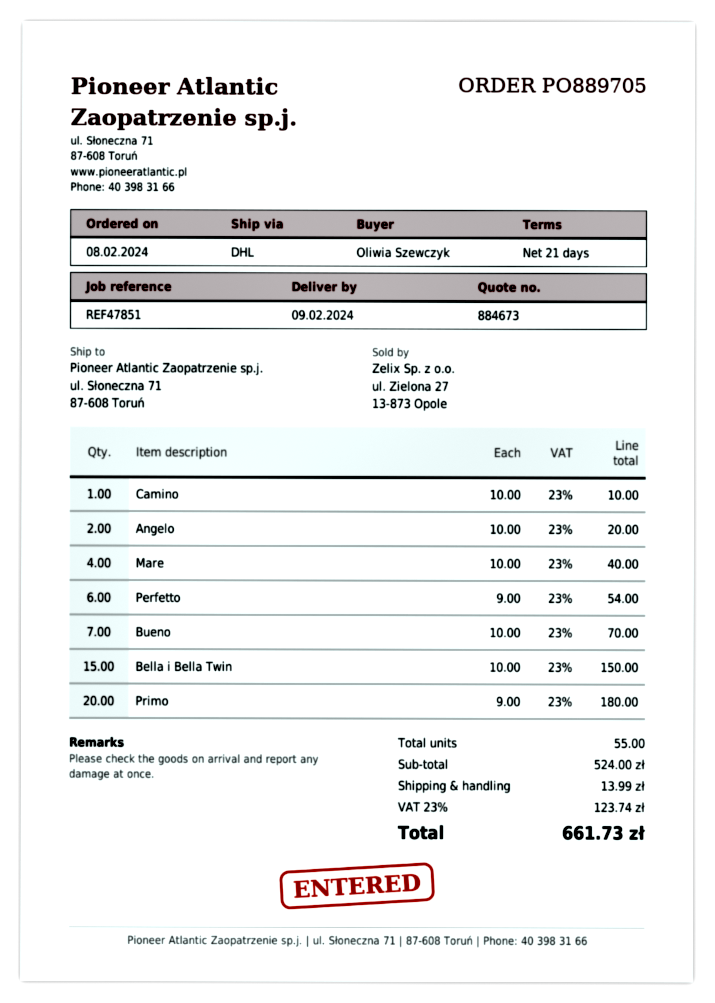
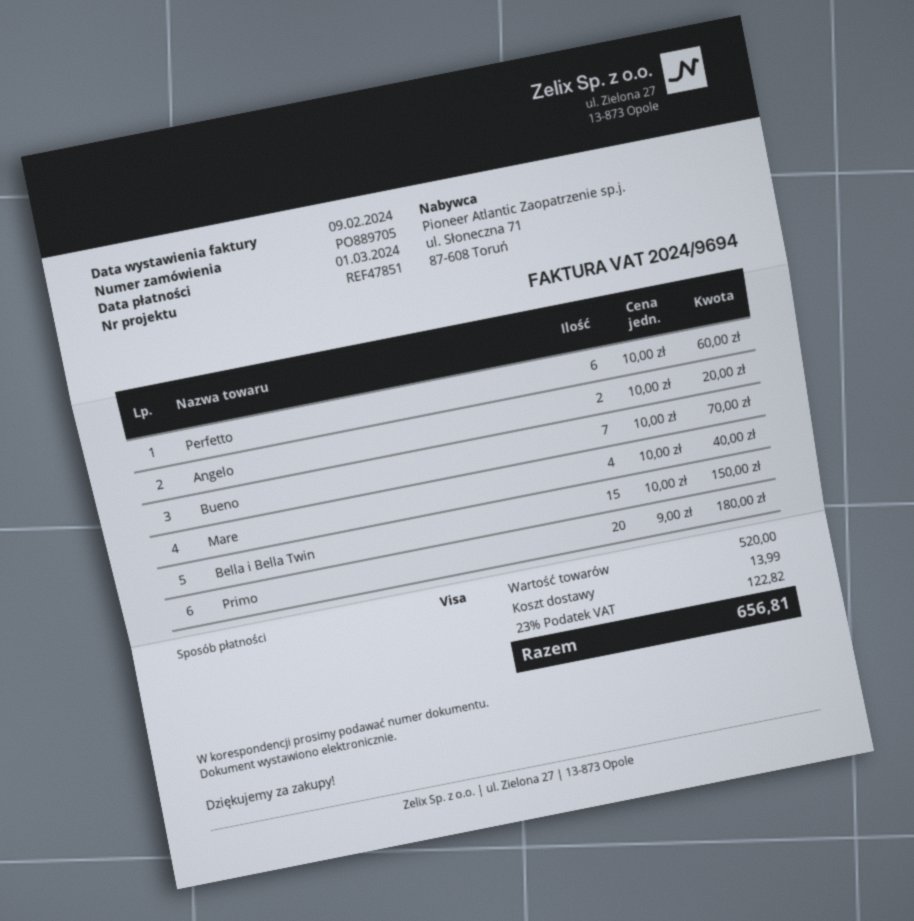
Camino: 1 x 10.00 = 10.00 -> none
Perfetto: 6 x 9.00 = 54.00 -> 6 x 10.00 = 60.00
subtotal: 524.00 -> 520.00
tax: 23% = 123.74 -> 23% = 122.82
total: 661.73 -> 656.81

